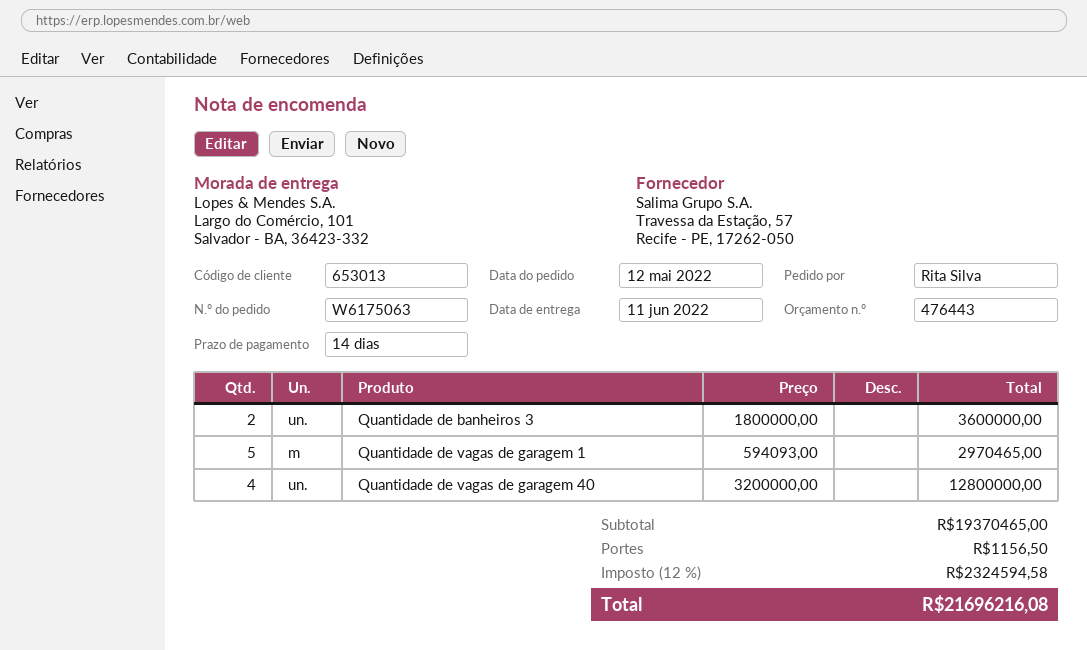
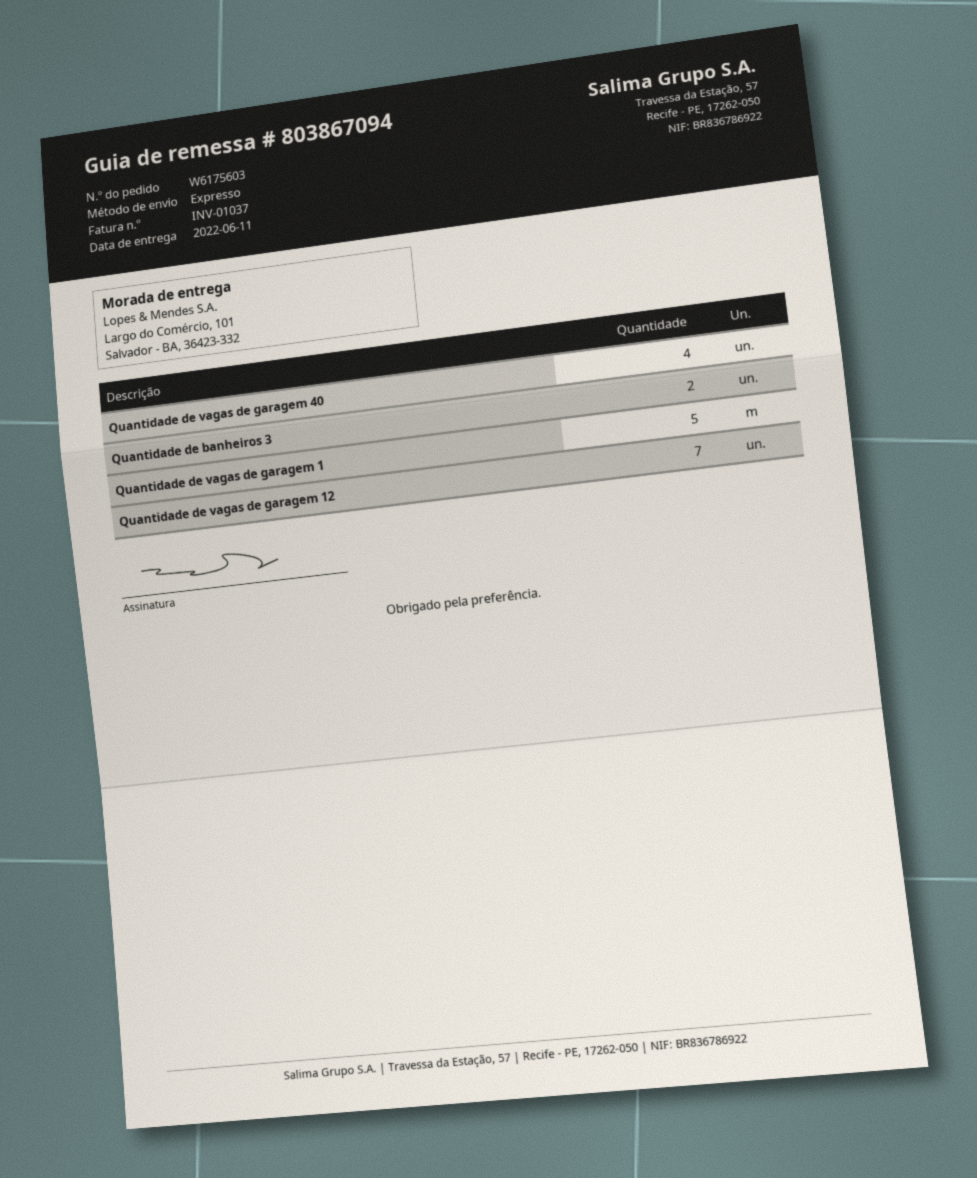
order number: W6175063 -> W6175603
Quantidade de vagas de garagem 12: none -> 7

